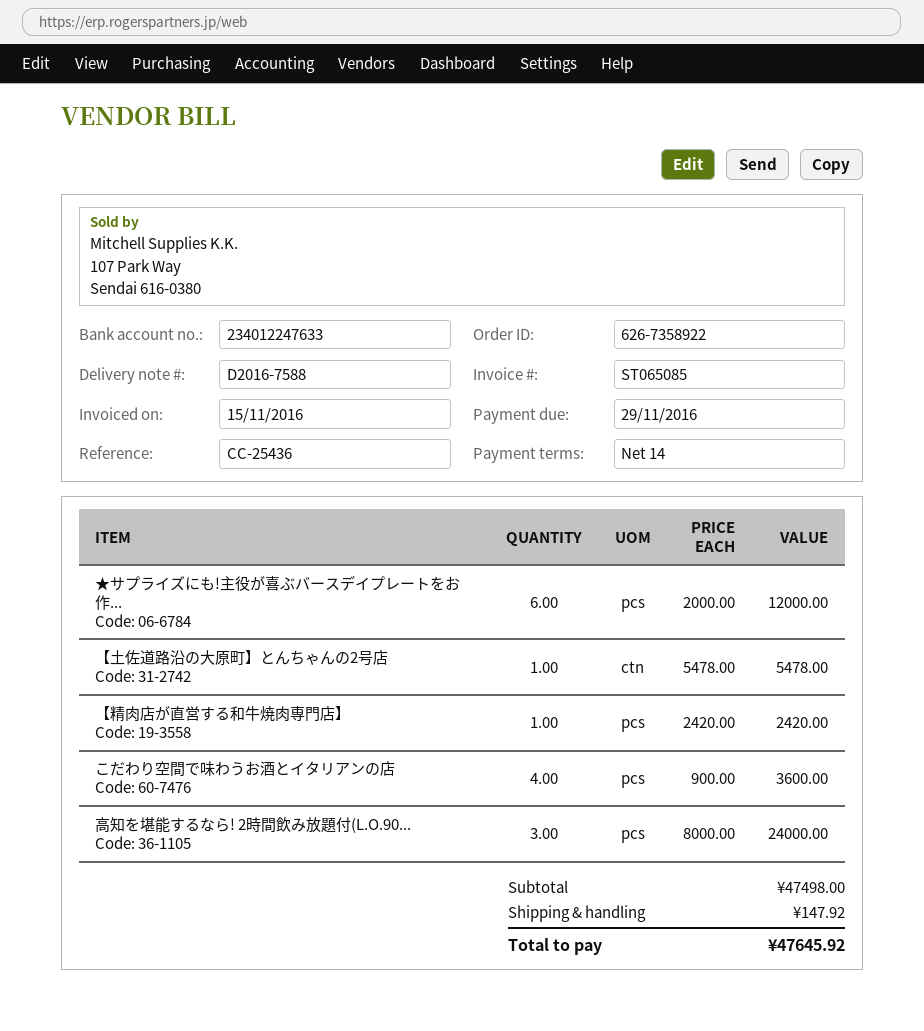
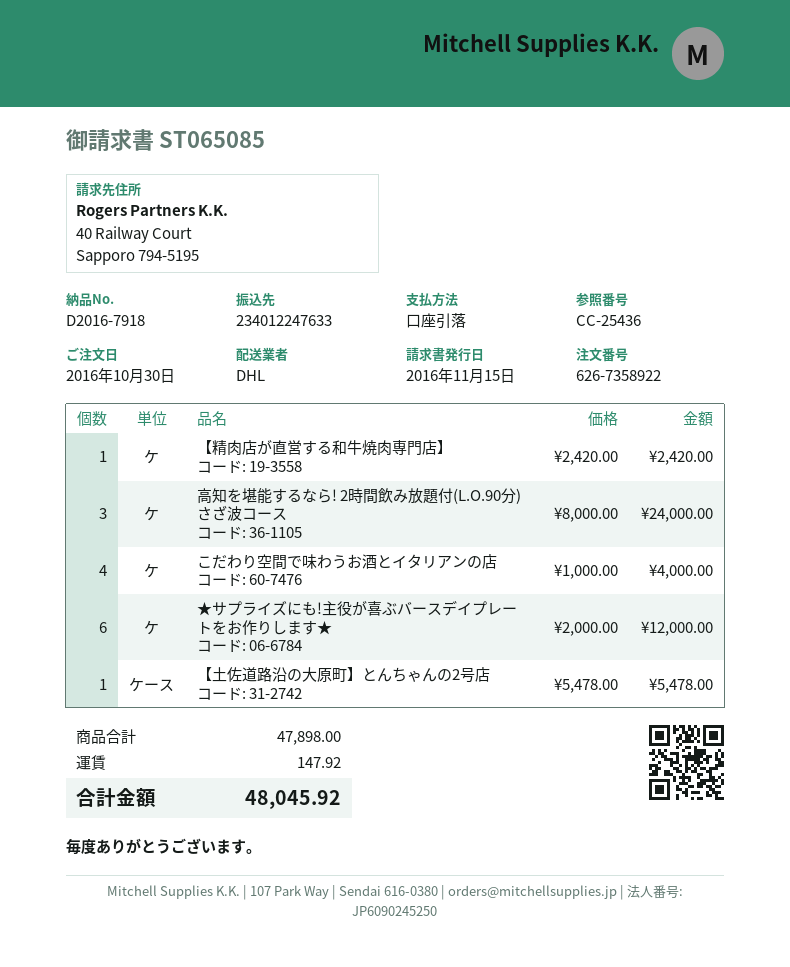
delivery note number: D2016-7588 -> D2016-7918
こだわり空間で味わうお酒とイタリアンの店: 4 x 900.00 = 3600.00 -> 4 x 1000.00 = 4000.00
subtotal: 47498.00 -> 47898.00
total: 47645.92 -> 48045.92

